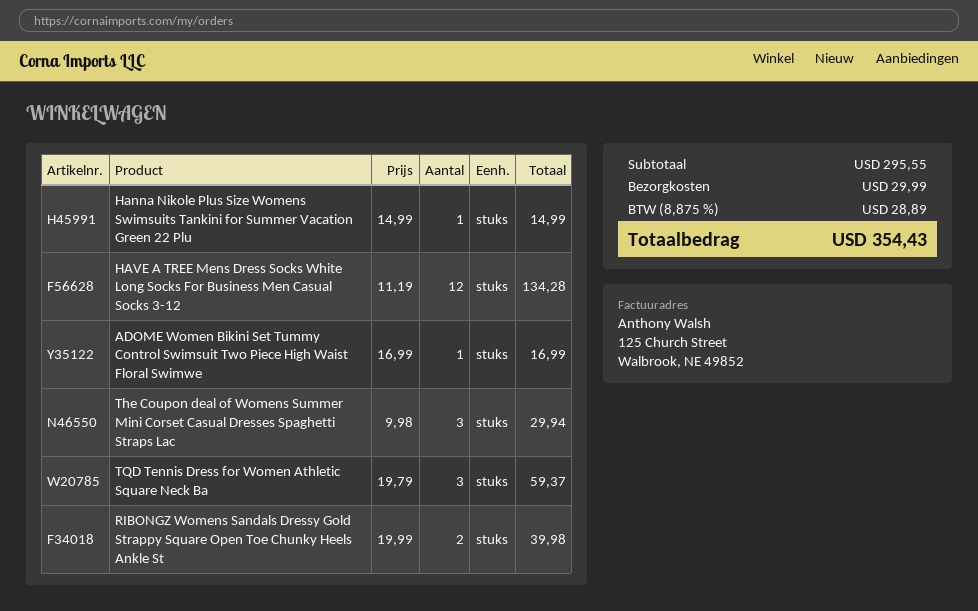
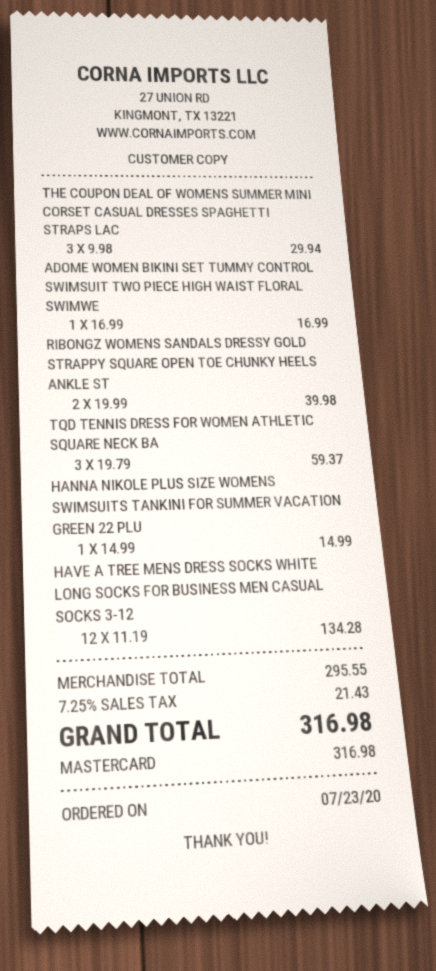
shipping: 29.99 -> none
tax: 8.875% = 28.89 -> 7.25% = 21.43
total: 354.43 -> 316.98

